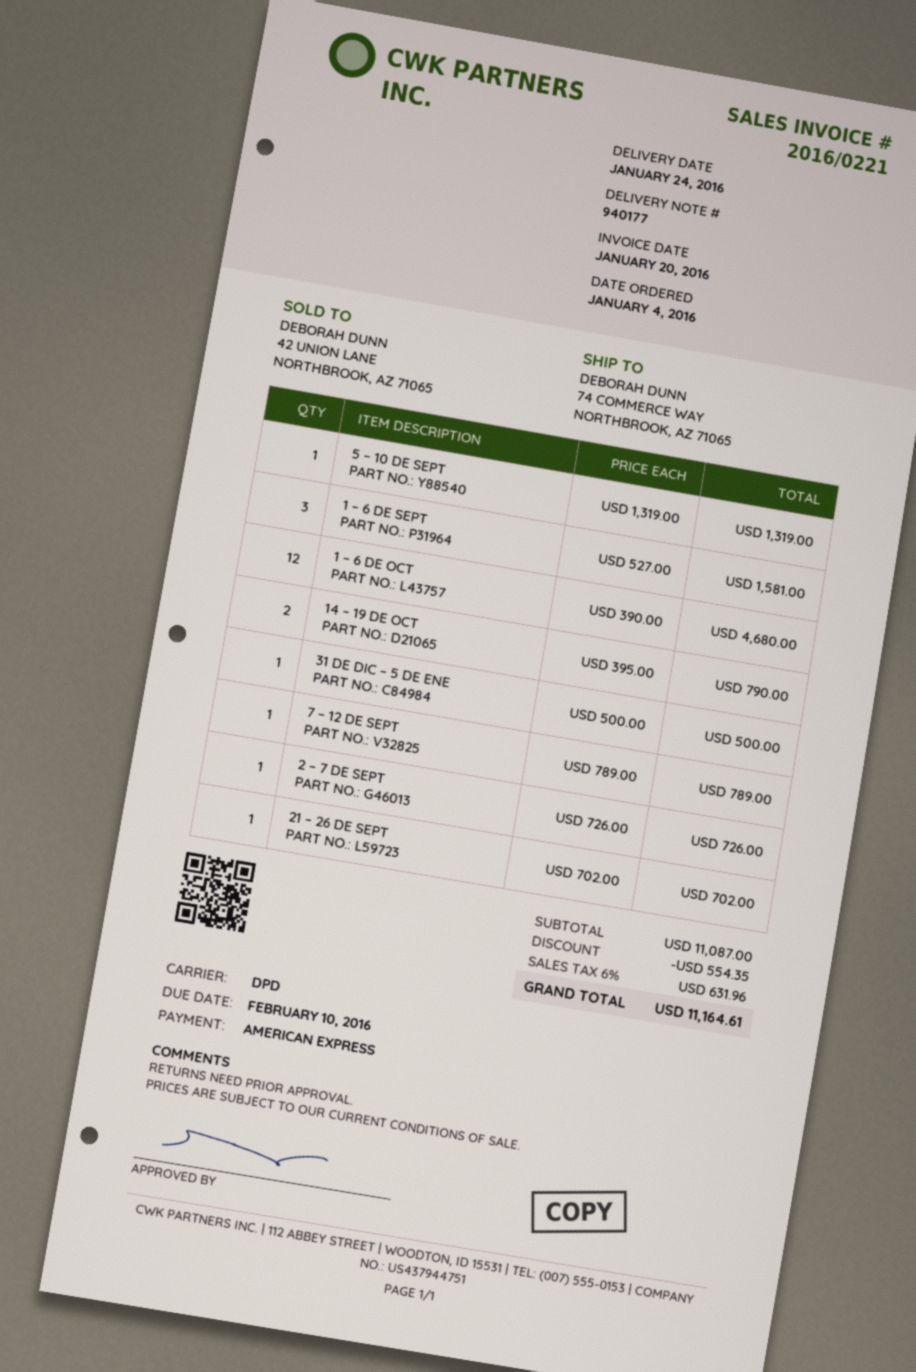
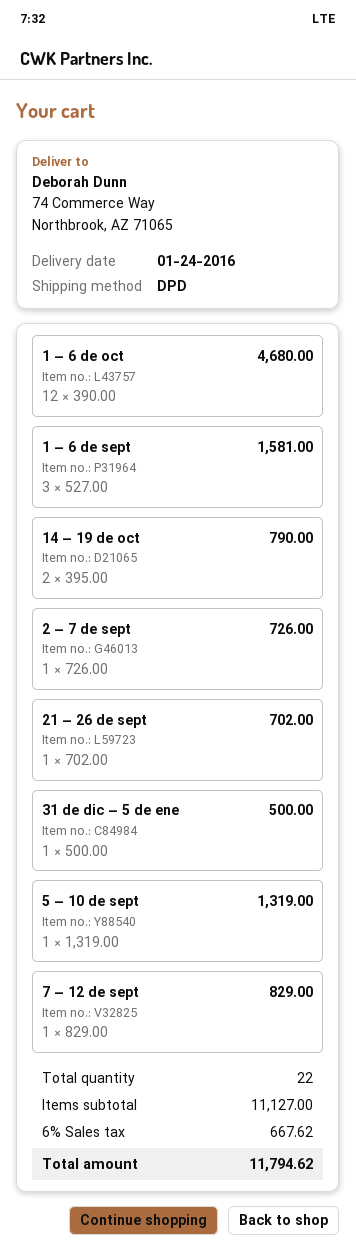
7 – 12 DE SEPT: 1 x 789.00 = 789.00 -> 1 x 829.00 = 829.00
subtotal: 11087.00 -> 11127.00
discount: 554.35 -> none
tax: 6% = 631.96 -> 6% = 667.62
total: 11164.61 -> 11794.62

